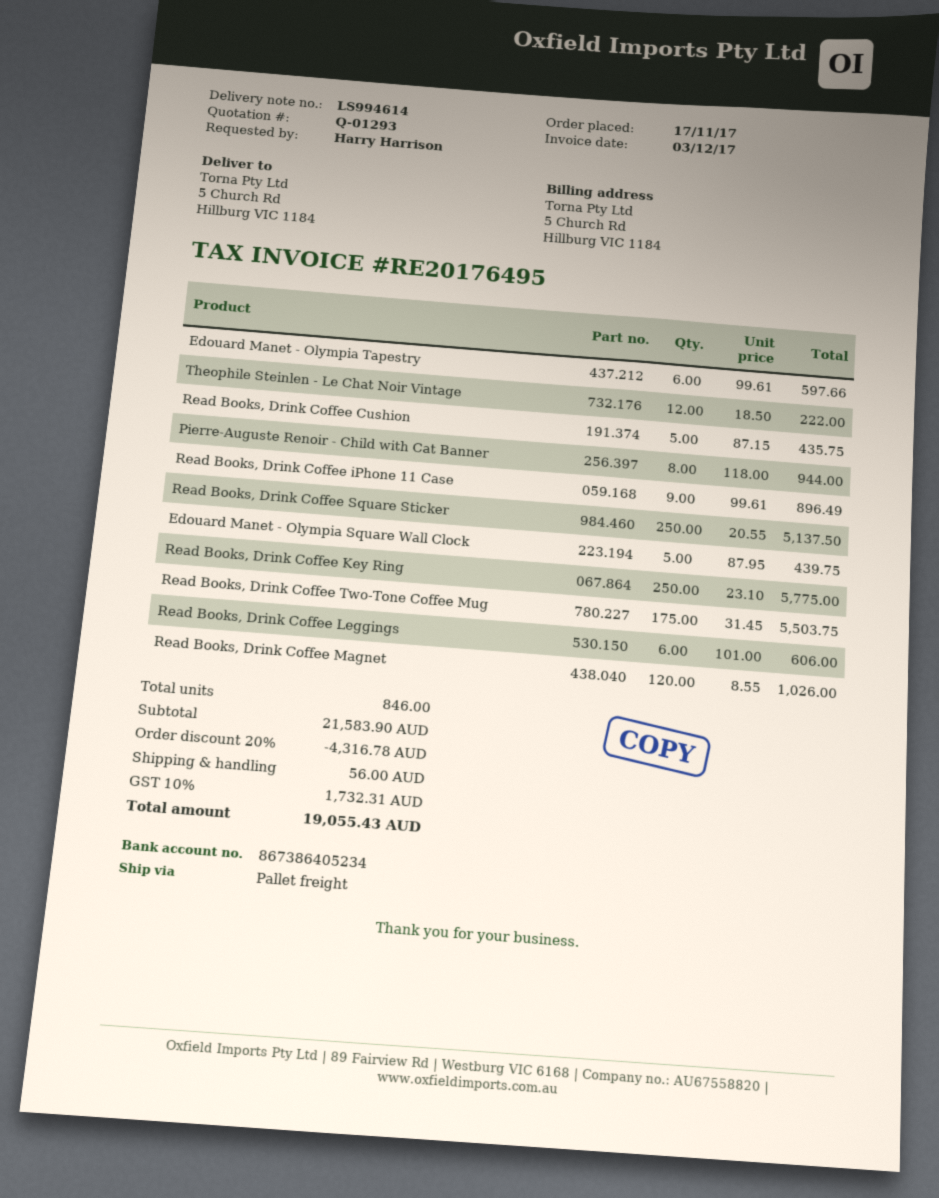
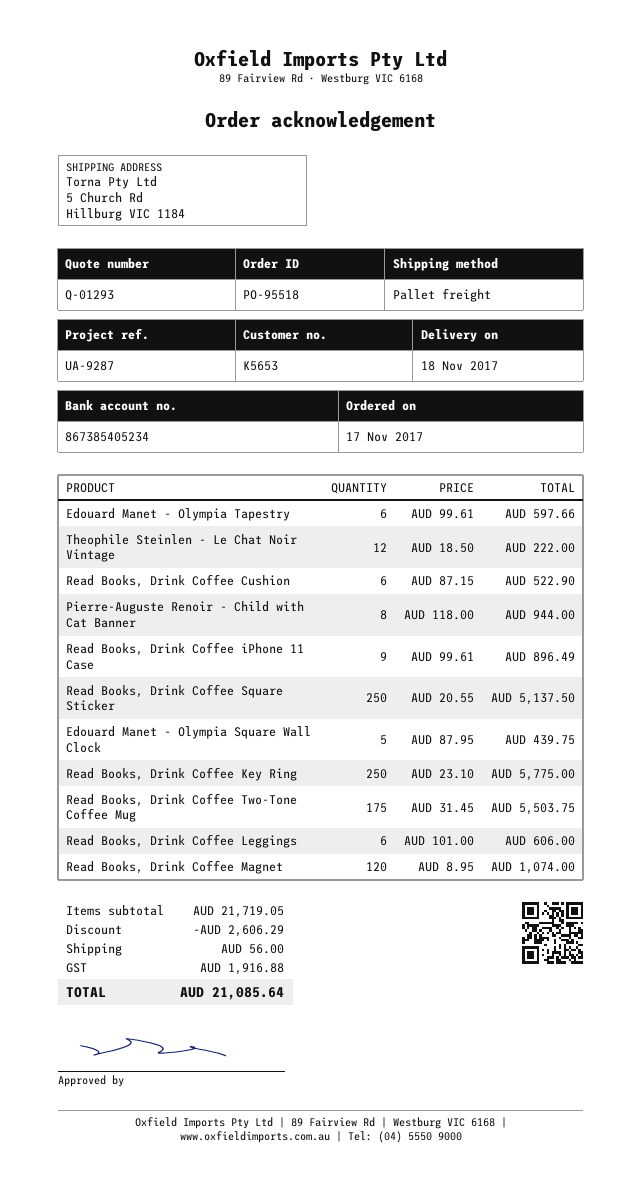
bank account: 867386405234 -> 867385405234
Read Books, Drink Coffee Cushion: 5 x 87.15 = 435.75 -> 6 x 87.15 = 522.90
Read Books, Drink Coffee Magnet: 120 x 8.55 = 1026.00 -> 120 x 8.95 = 1074.00
subtotal: 21583.90 -> 21719.05
discount: 4316.78 -> 2606.29
tax: 1732.31 -> 1916.88
total: 19055.43 -> 21085.64

